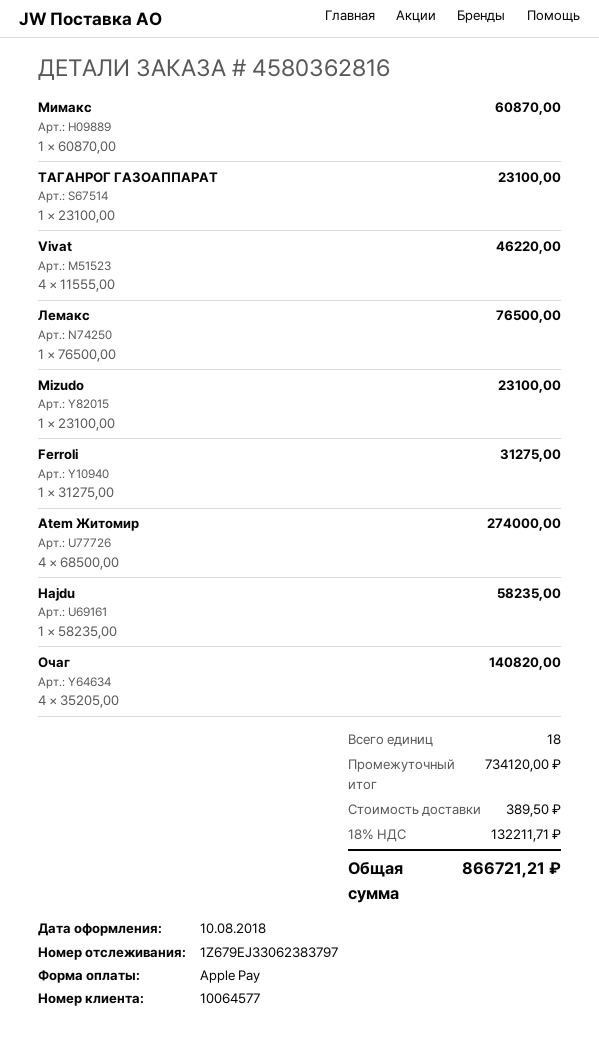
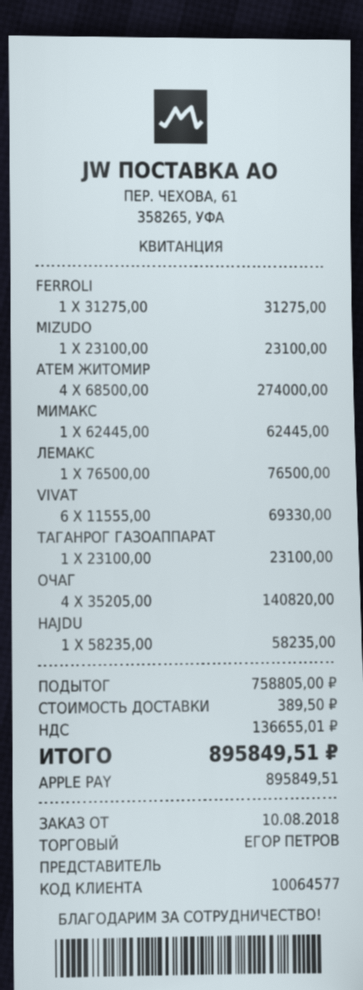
Мимакс: 1 x 60870.00 = 60870.00 -> 1 x 62445.00 = 62445.00
Vivat: 4 x 11555.00 = 46220.00 -> 6 x 11555.00 = 69330.00
subtotal: 734120.00 -> 758805.00
tax: 132211.71 -> 136655.01
total: 866721.21 -> 895849.51

